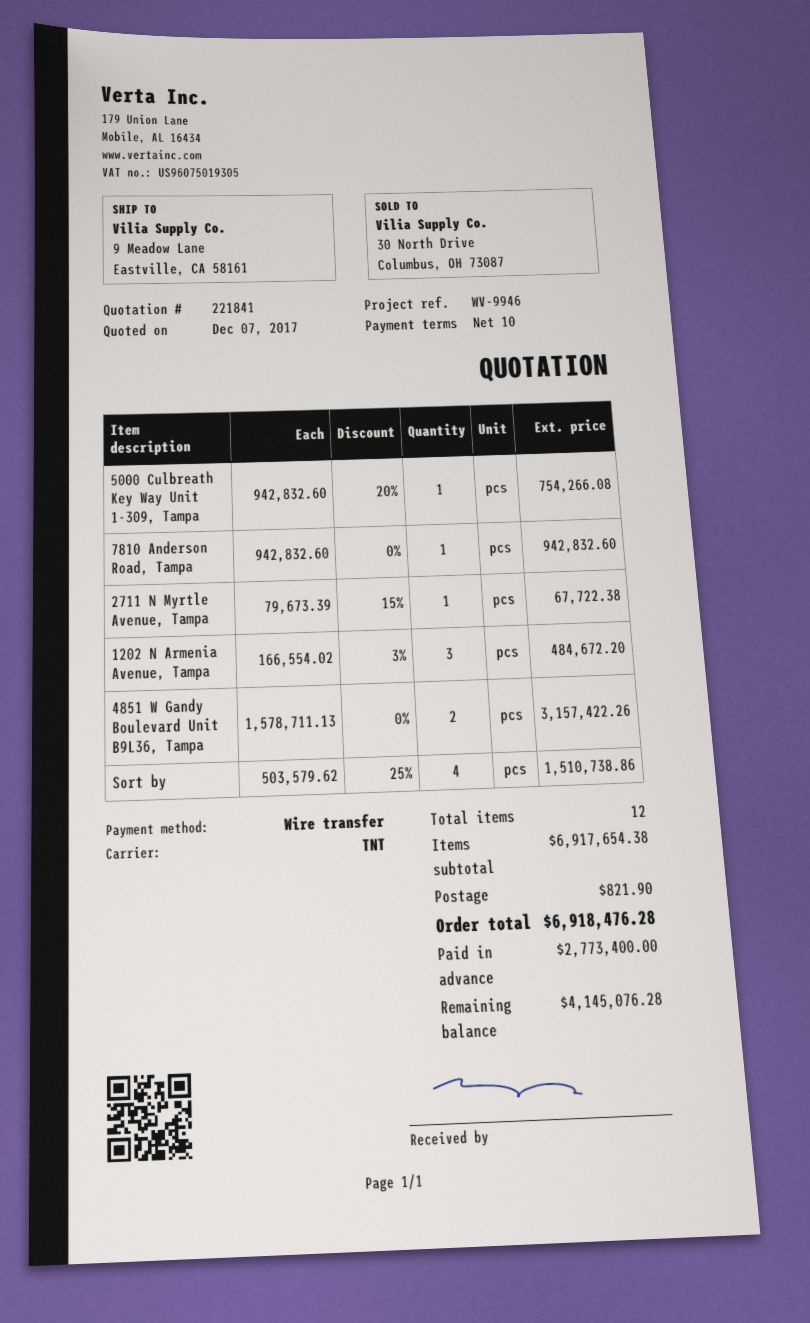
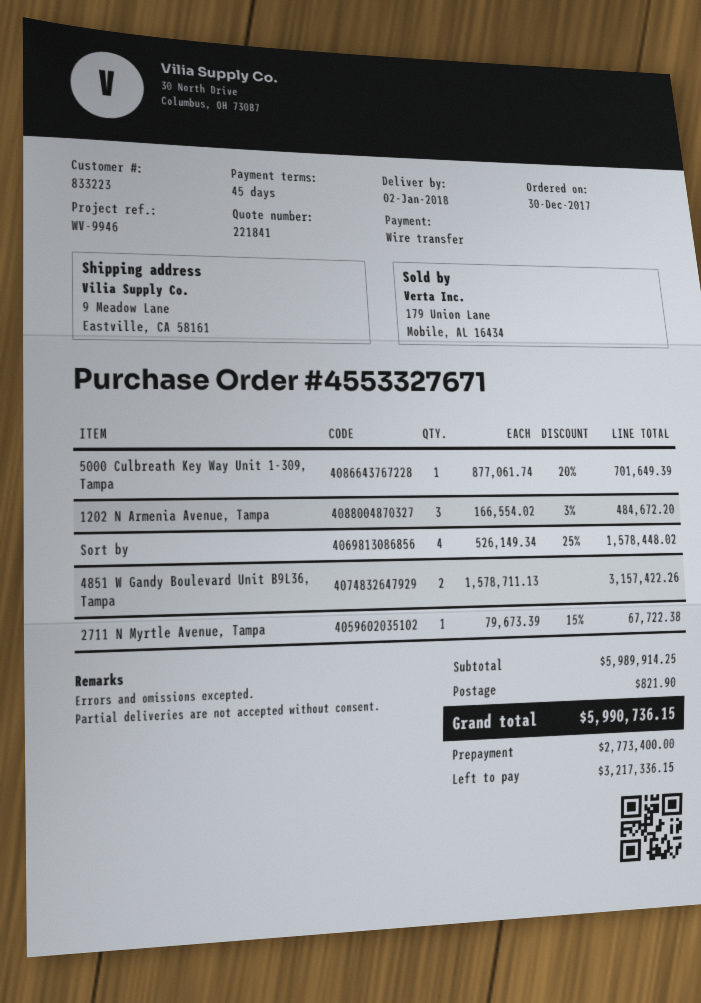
payment terms: 10 days -> 45 days
5000 Culbreath Key Way Unit 1-309, Tampa: 1 x 942832.60 - 20% = 754266.08 -> 1 x 877061.74 - 20% = 701649.39
7810 Anderson Road, Tampa: 1 x 942832.60 = 942832.60 -> none
Sort by: 4 x 503579.62 - 25% = 1510738.86 -> 4 x 526149.34 - 25% = 1578448.02
subtotal: 6917654.38 -> 5989914.25
total: 6918476.28 -> 5990736.15
balance: 4145076.28 -> 3217336.15

